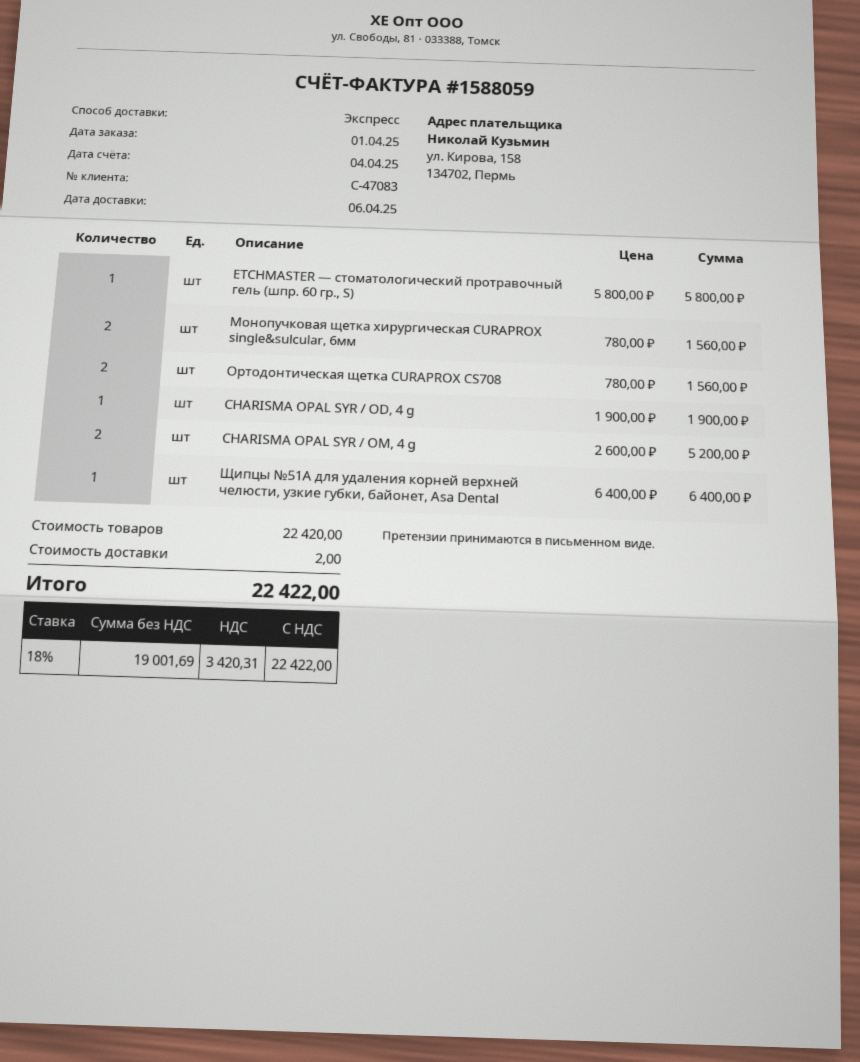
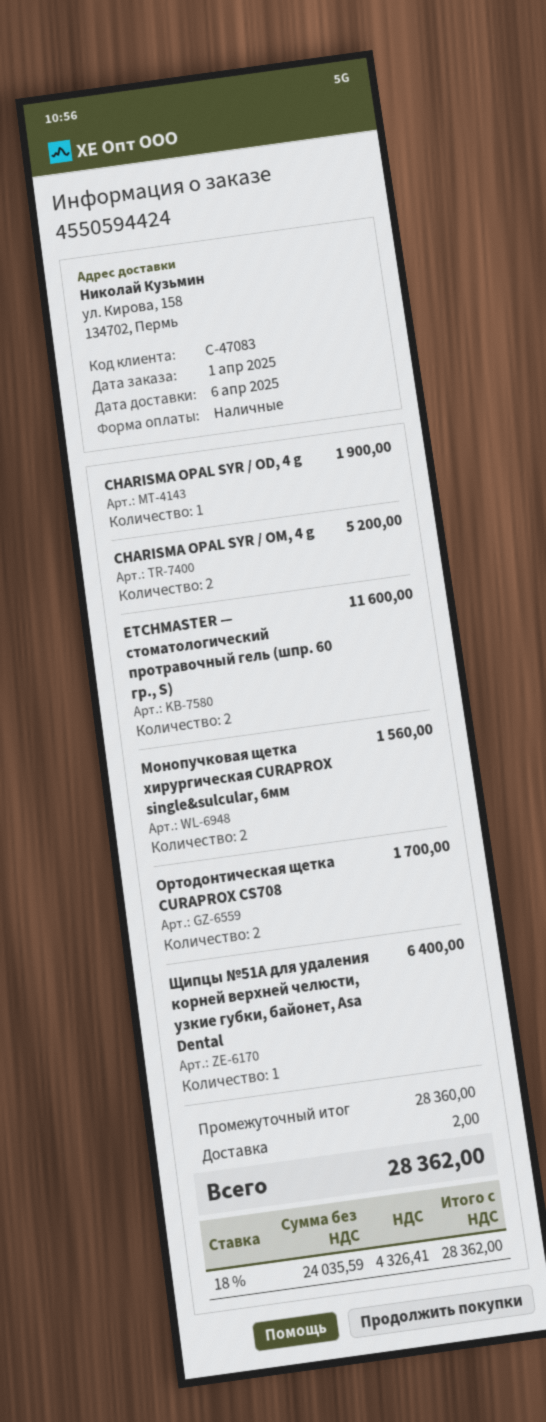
ETCHMASTER — стоматологический протравочный гель (шпр. 60 гр., S): 1 for 5800.00 -> 2 for 11600.00
Ортодонтическая щетка CURAPROX CS708: 2 for 1560.00 -> 2 for 1700.00
subtotal: 22420.00 -> 28360.00
net: 19001.69 -> 24035.59
tax: 18% = 3420.31 -> 18% = 4326.41
total: 22422.00 -> 28362.00

